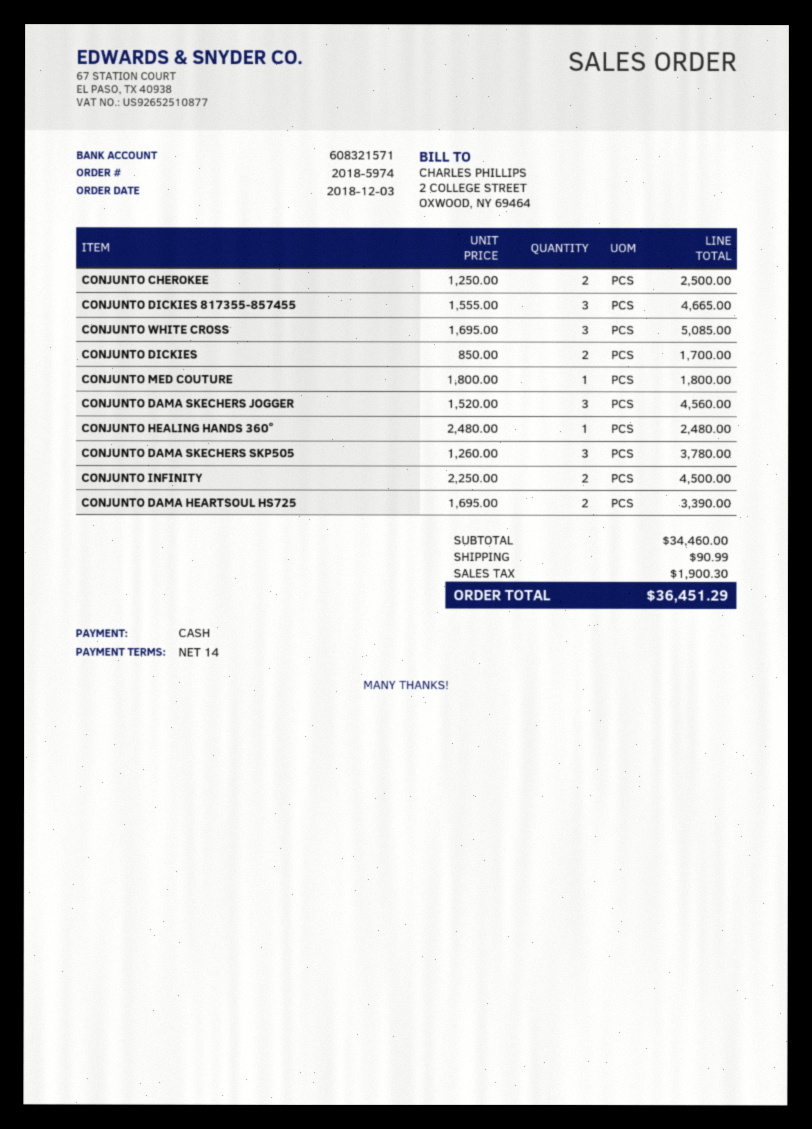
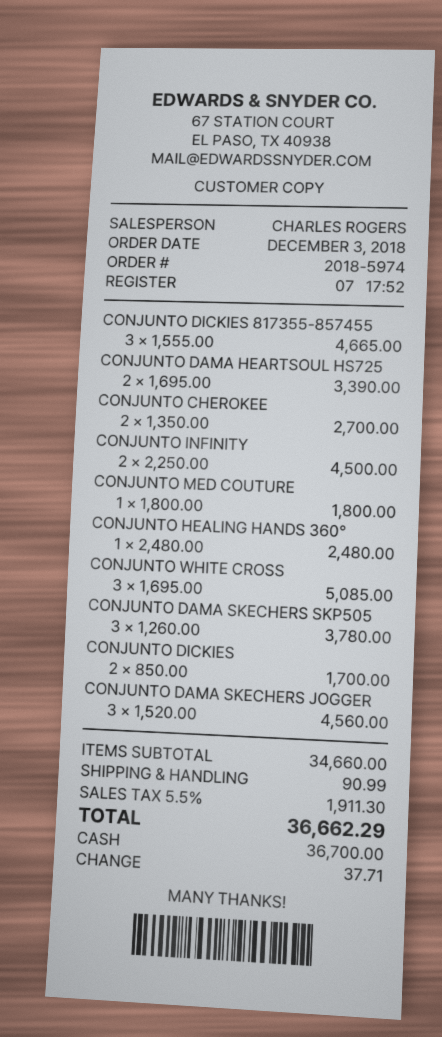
CONJUNTO CHEROKEE: 2 x 1250.00 = 2500.00 -> 2 x 1350.00 = 2700.00
subtotal: 34460.00 -> 34660.00
tax: 1900.30 -> 1911.30
total: 36451.29 -> 36662.29

